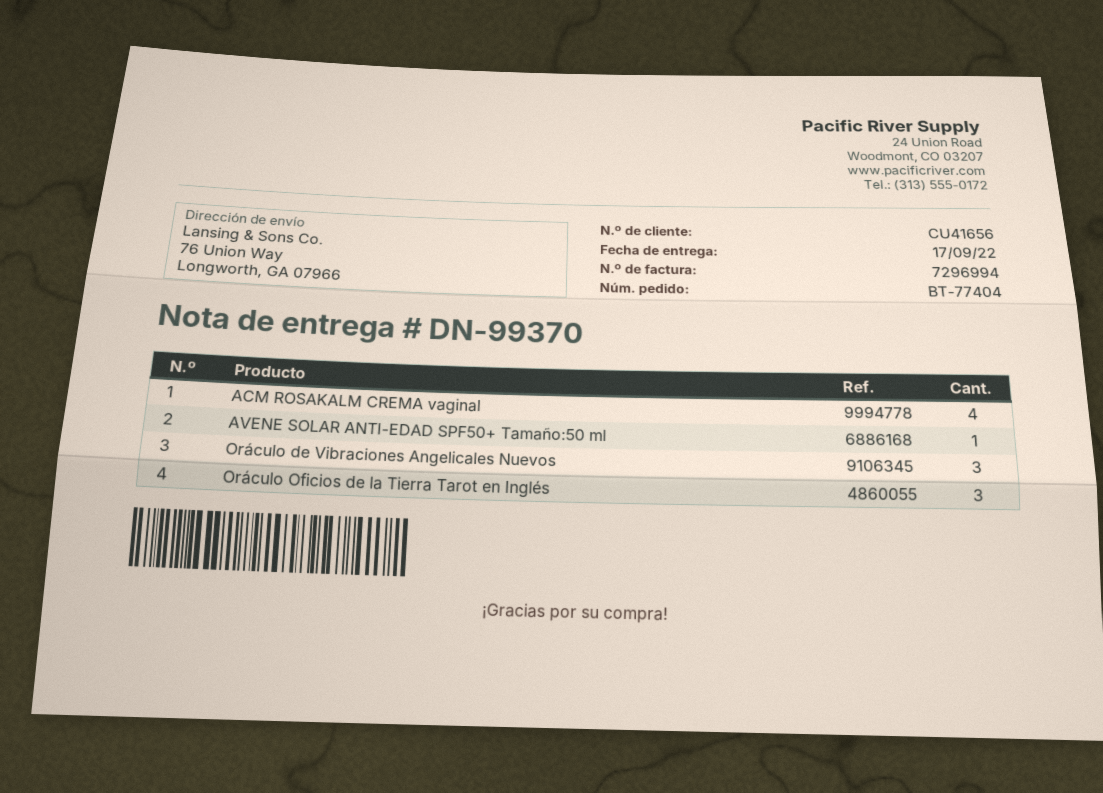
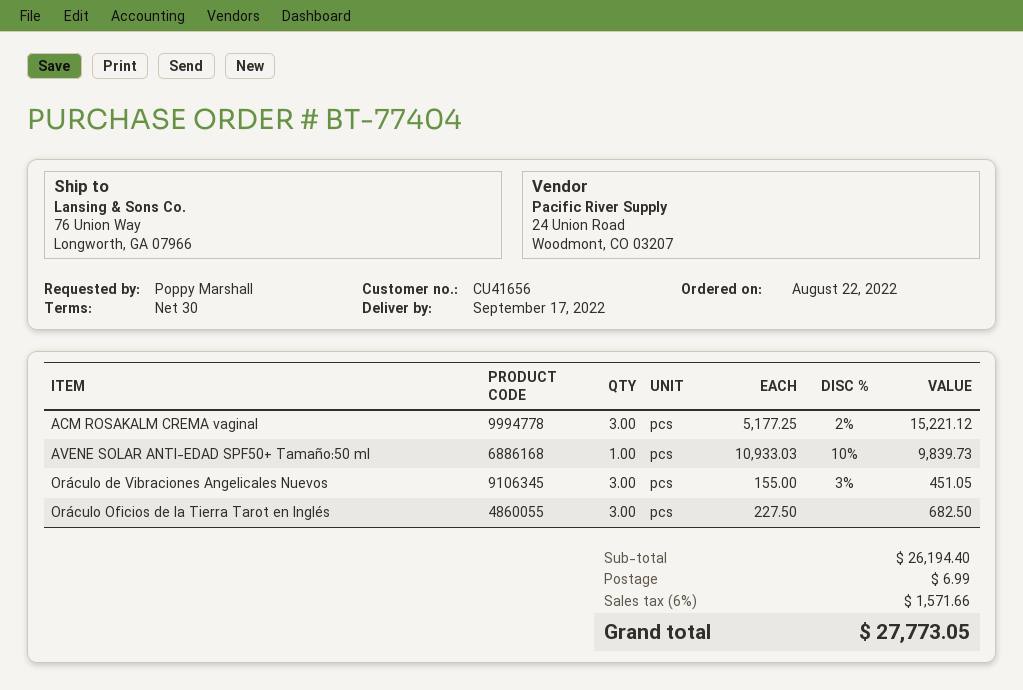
ACM ROSAKALM CREMA vaginal: 4 -> 3

